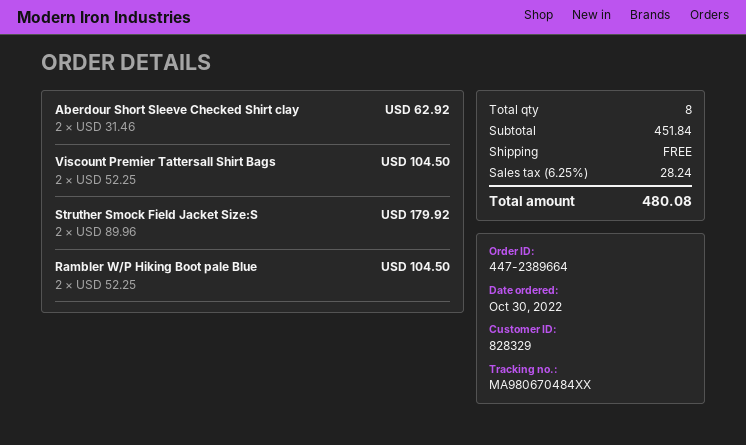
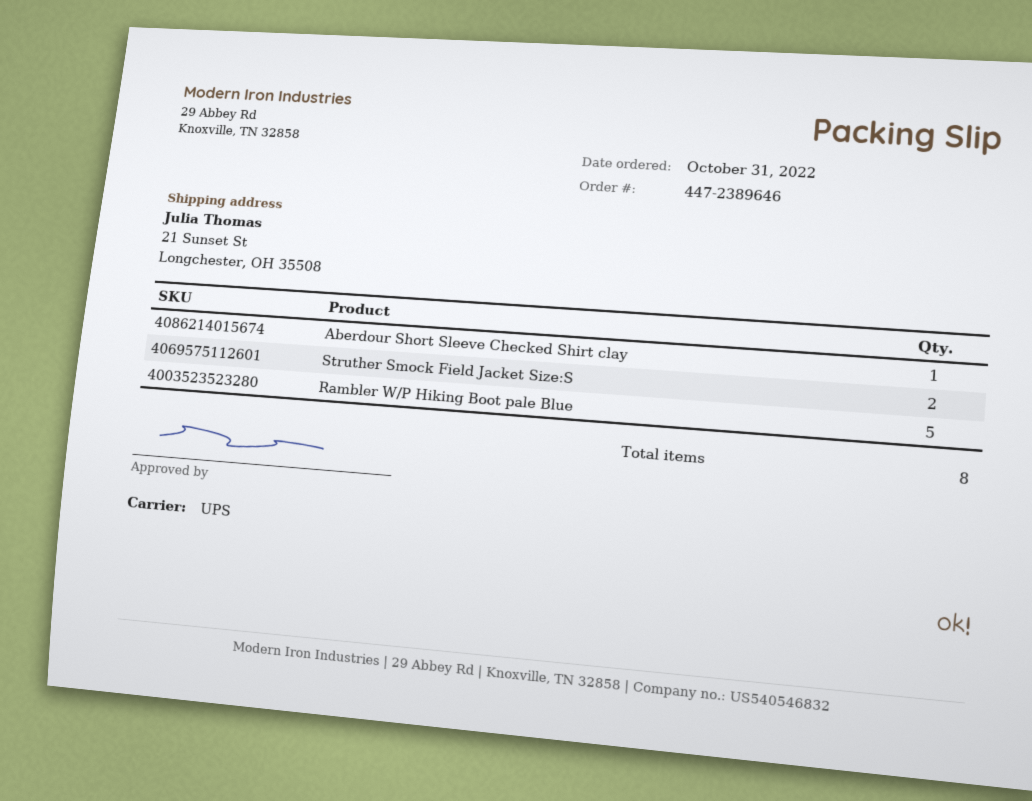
order number: 447-2389664 -> 447-2389646
order date: 2022-10-30 -> 2022-10-31
Aberdour Short Sleeve Checked Shirt clay: 2 -> 1
Viscount Premier Tattersall Shirt Bags: 2 -> none
Rambler W/P Hiking Boot pale Blue: 2 -> 5

